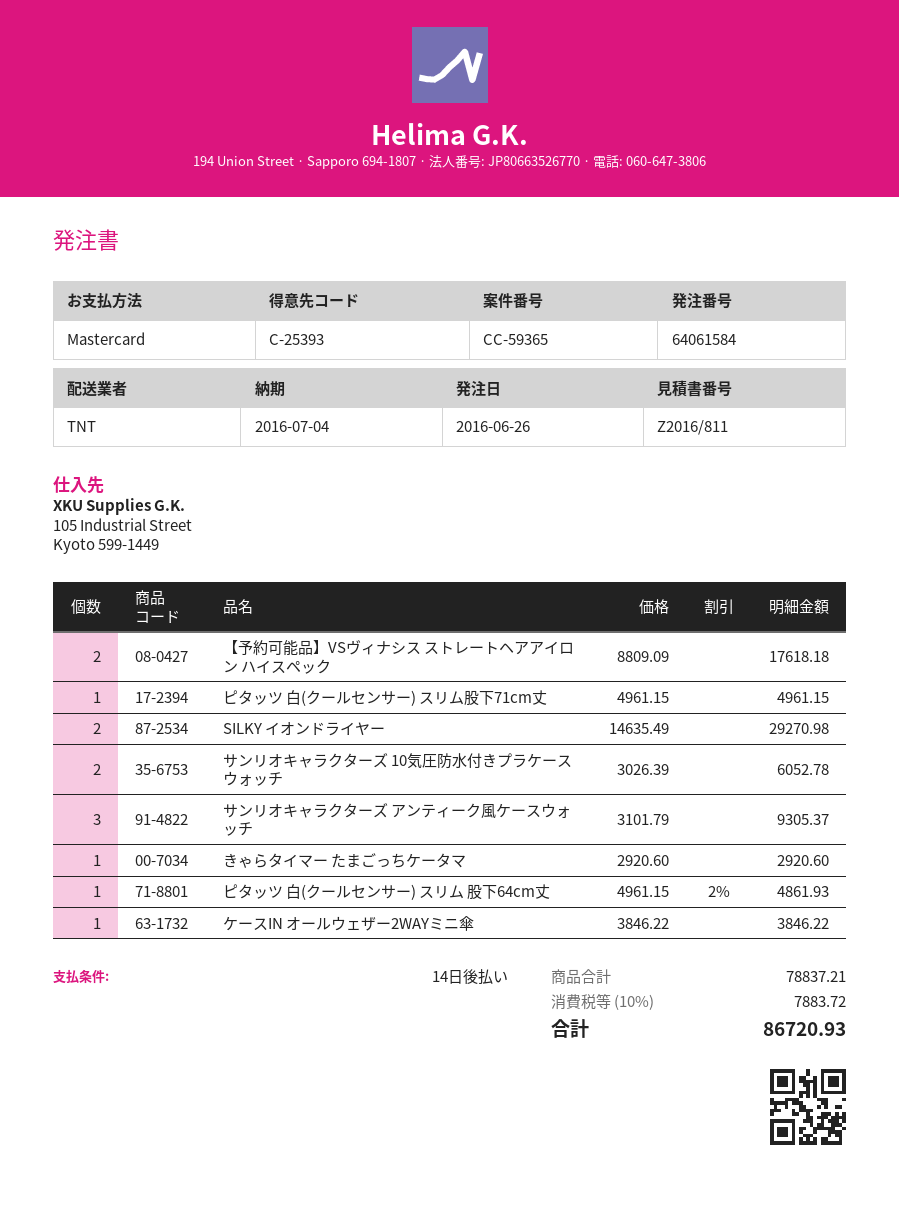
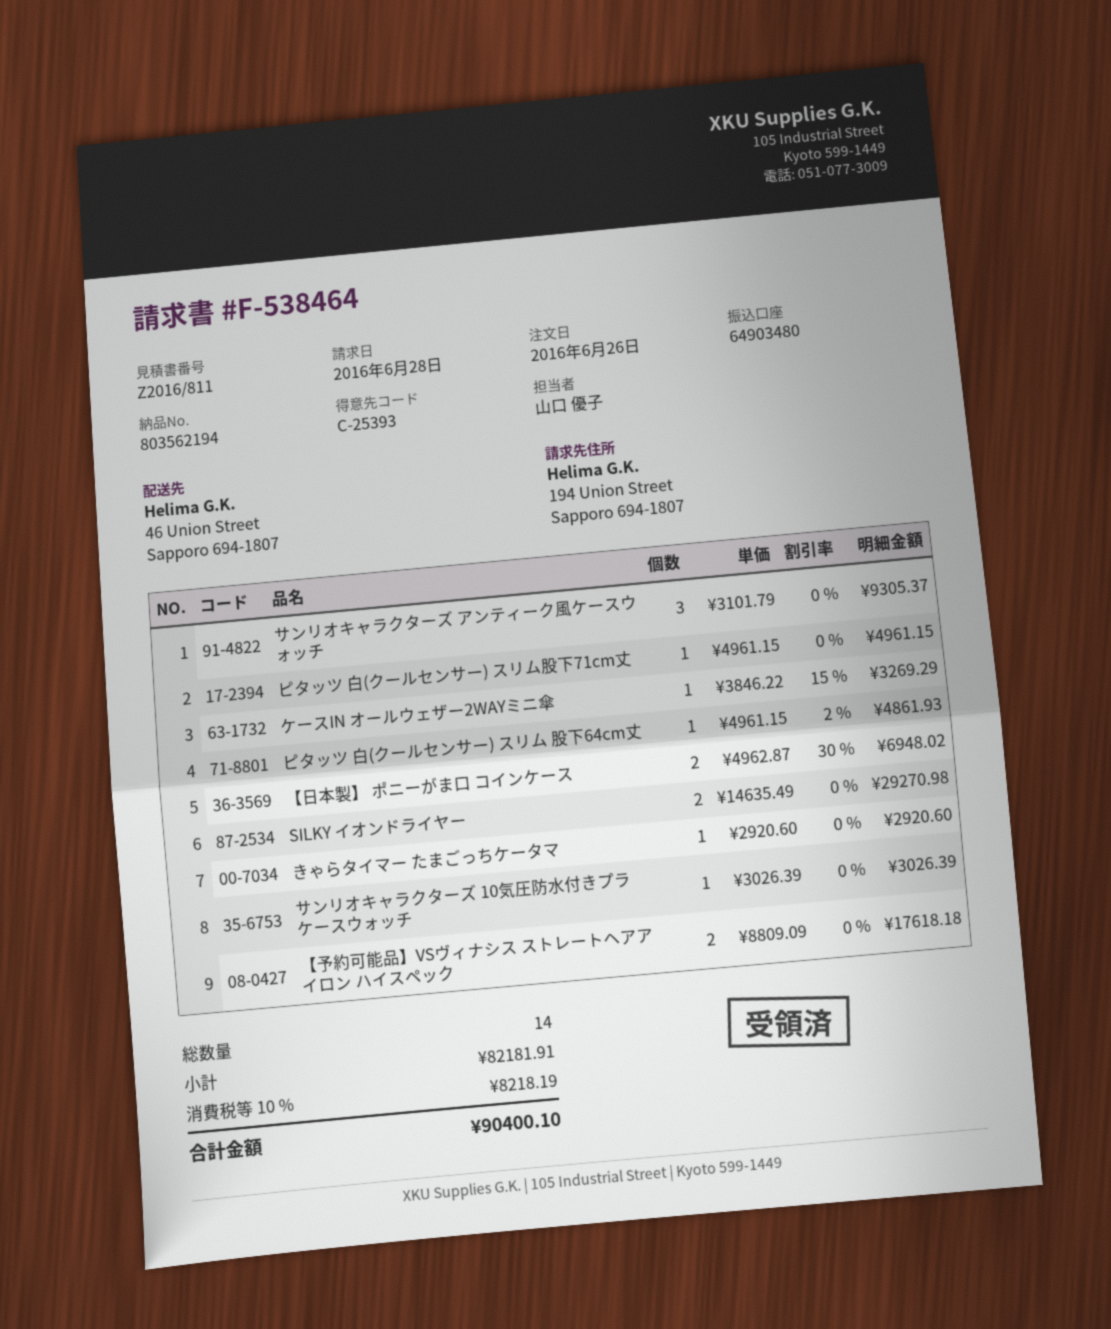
サンリオキャラクターズ 10気圧防水付きプラケースウォッチ: 2 x 3026.39 = 6052.78 -> 1 x 3026.39 = 3026.39
ケースIN オールウェザー2WAYミニ傘: 1 x 3846.22 = 3846.22 -> 1 x 3846.22 - 15% = 3269.29
【日本製】 ポニーがま口 コインケース: none -> 2 x 4962.87 - 30% = 6948.02
subtotal: 78837.21 -> 82181.91
tax: 10% = 7883.72 -> 10% = 8218.19
total: 86720.93 -> 90400.10

